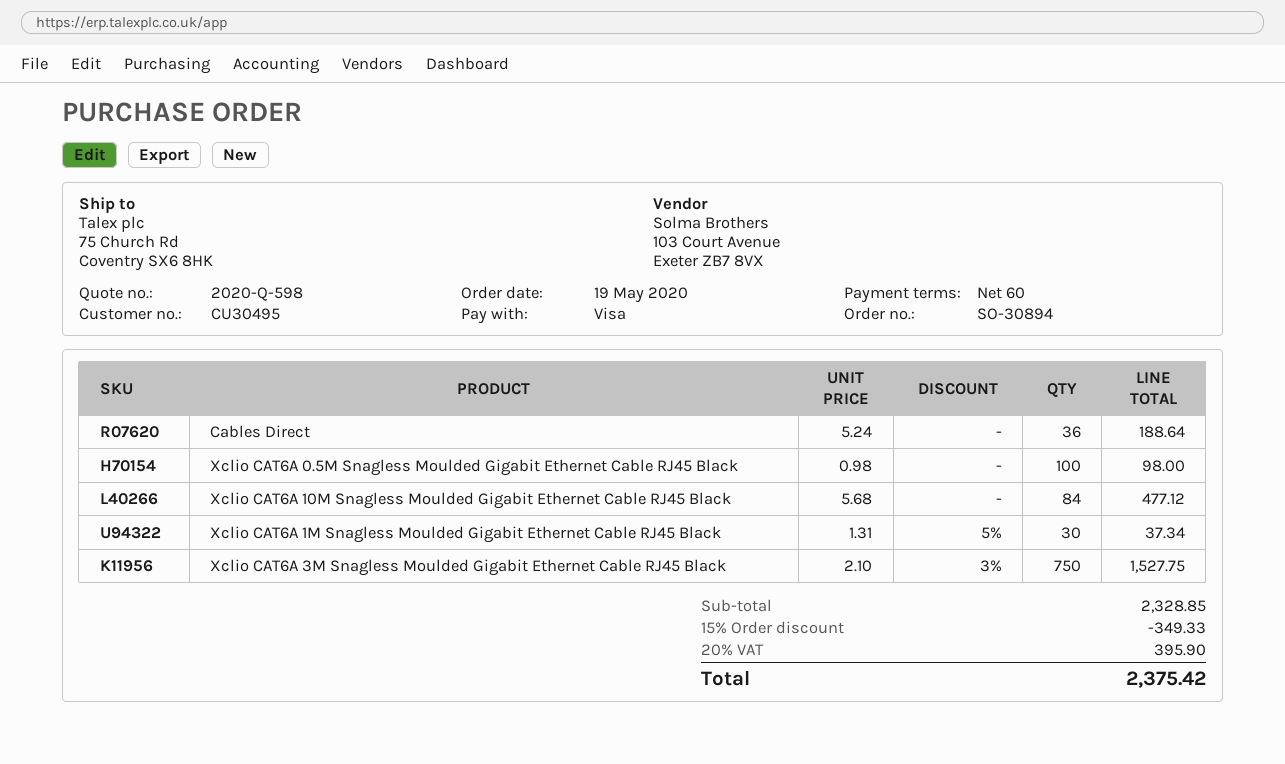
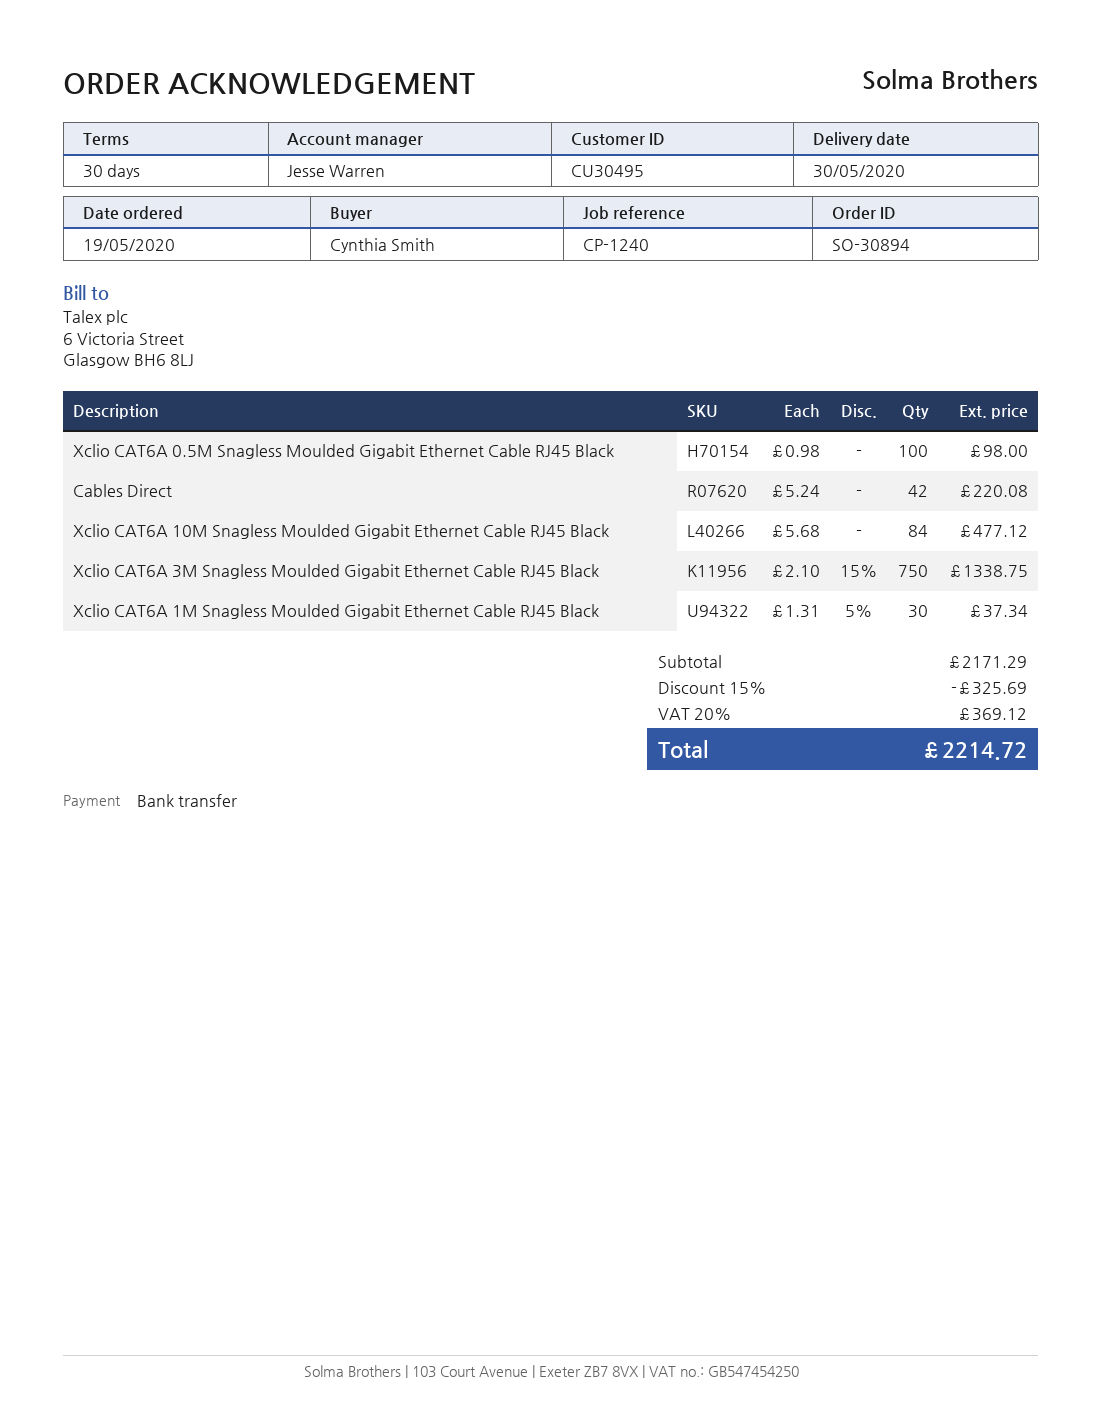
payment terms: 60 days -> 30 days
payment method: Visa -> bank transfer
Cables Direct: 36 x 5.24 = 188.64 -> 42 x 5.24 = 220.08
Xclio CAT6A 3M Snagless Moulded Gigabit Ethernet Cable RJ45 Black: 750 x 2.10 - 3% = 1527.75 -> 750 x 2.10 - 15% = 1338.75
subtotal: 2328.85 -> 2171.29
discount: 15% = 349.33 -> 15% = 325.69
tax: 20% = 395.90 -> 20% = 369.12
total: 2375.42 -> 2214.72

